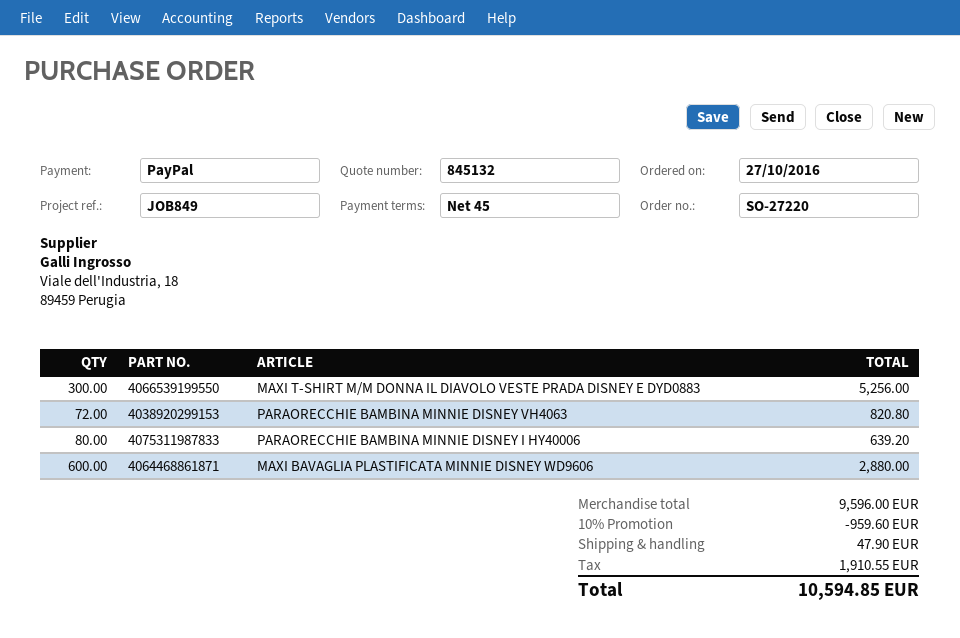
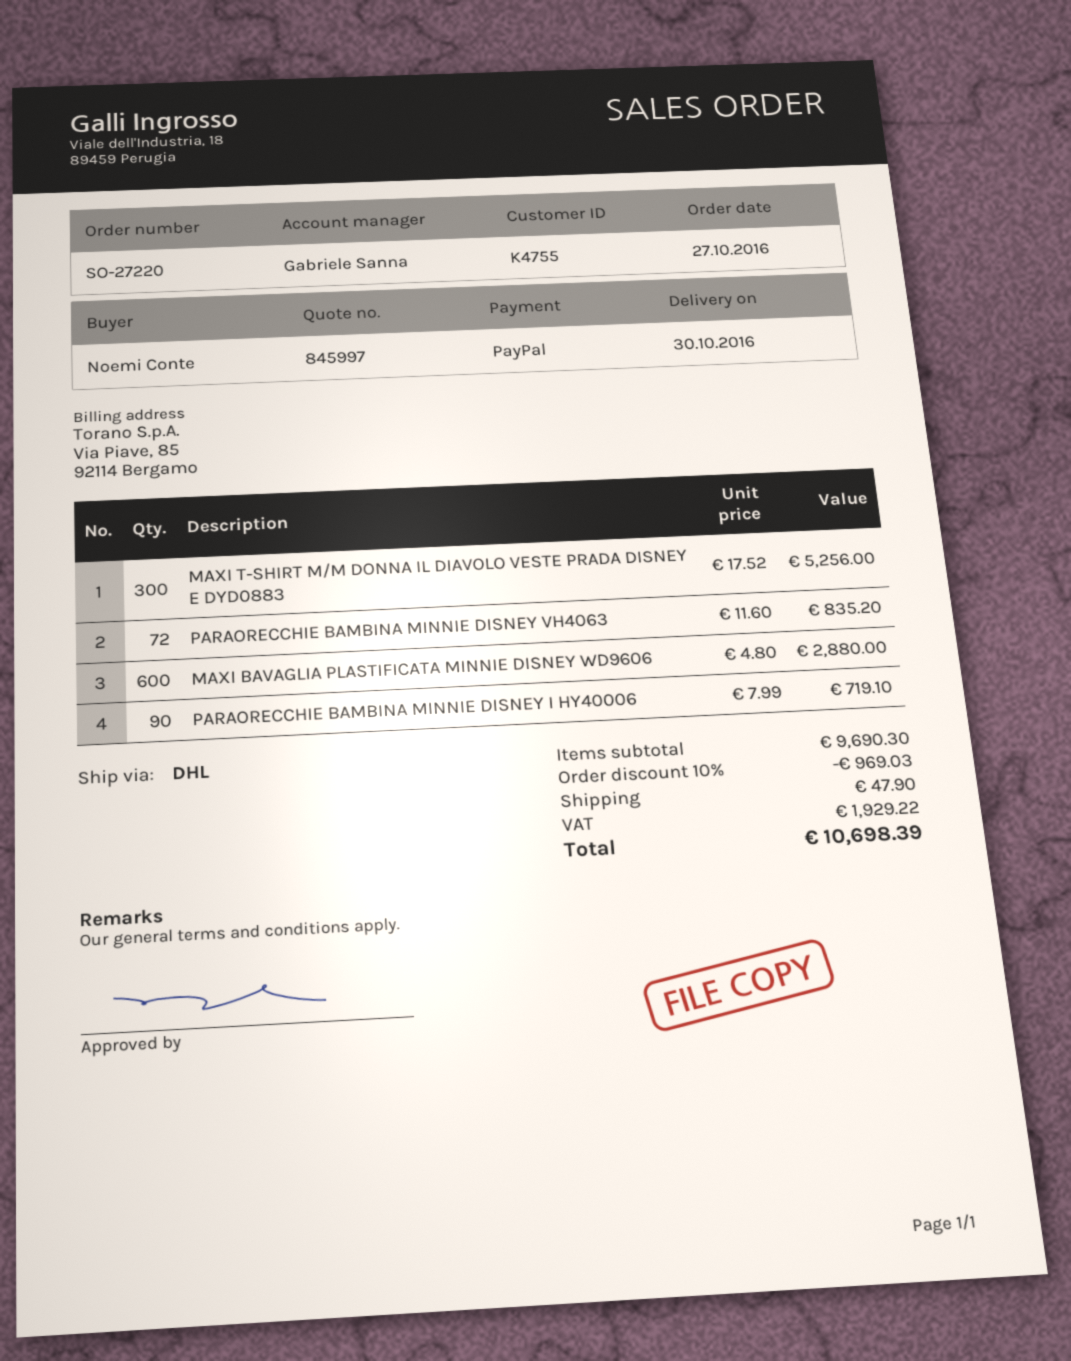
quote number: 845132 -> 845997
PARAORECCHIE BAMBINA MINNIE DISNEY VH4063: 72 for 820.80 -> 72 for 835.20
PARAORECCHIE BAMBINA MINNIE DISNEY I HY40006: 80 for 639.20 -> 90 for 719.10
subtotal: 9596.00 -> 9690.30
discount: 10% = 959.60 -> 10% = 969.03
tax: 1910.55 -> 1929.22
total: 10594.85 -> 10698.39

